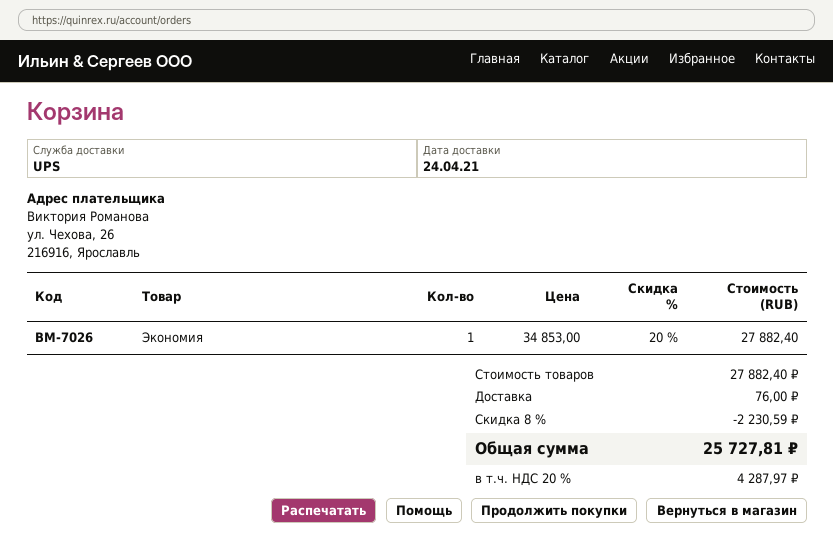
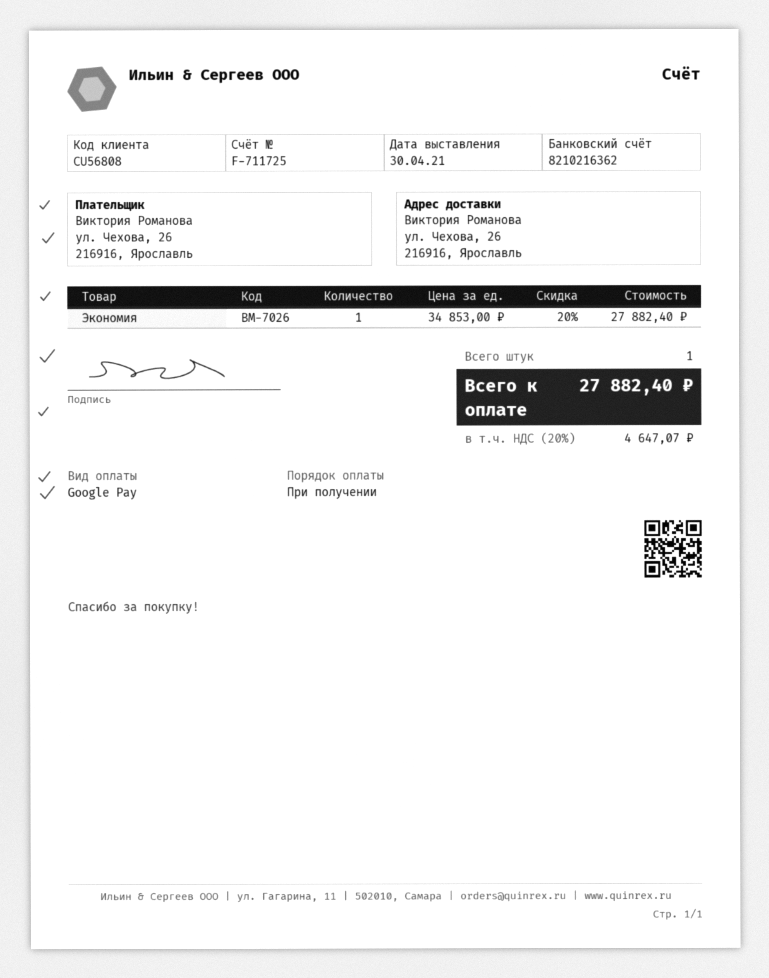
discount: 8% = 2230.59 -> none
shipping: 76.00 -> none
tax: 20% = 4287.97 -> 20% = 4647.07
total: 25727.81 -> 27882.40

